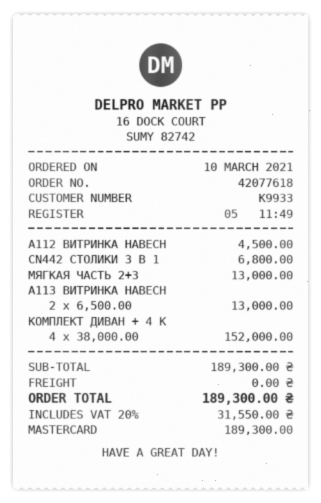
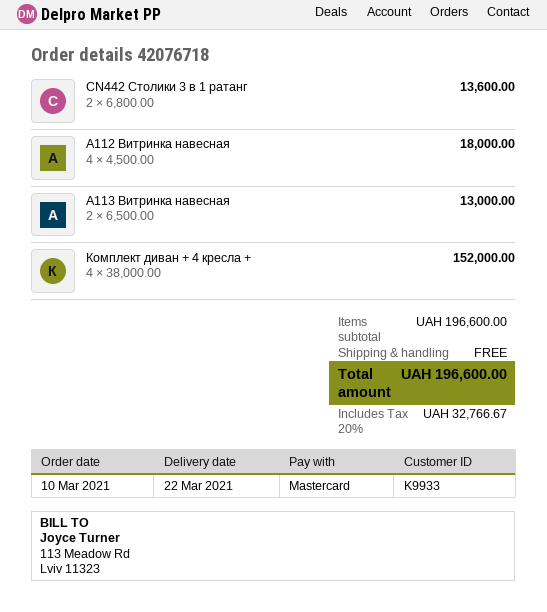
order number: 42077618 -> 42076718
А112 ВИТРИНКА НАВЕСН: 1 x 4500.00 = 4500.00 -> 4 x 4500.00 = 18000.00
CN442 СТОЛИКИ 3 В 1: 1 x 6800.00 = 6800.00 -> 2 x 6800.00 = 13600.00
МЯГКАЯ ЧАСТЬ 2+3: 1 x 13000.00 = 13000.00 -> none
subtotal: 189300.00 -> 196600.00
tax: 20% = 31550.00 -> 20% = 32766.67
total: 189300.00 -> 196600.00

